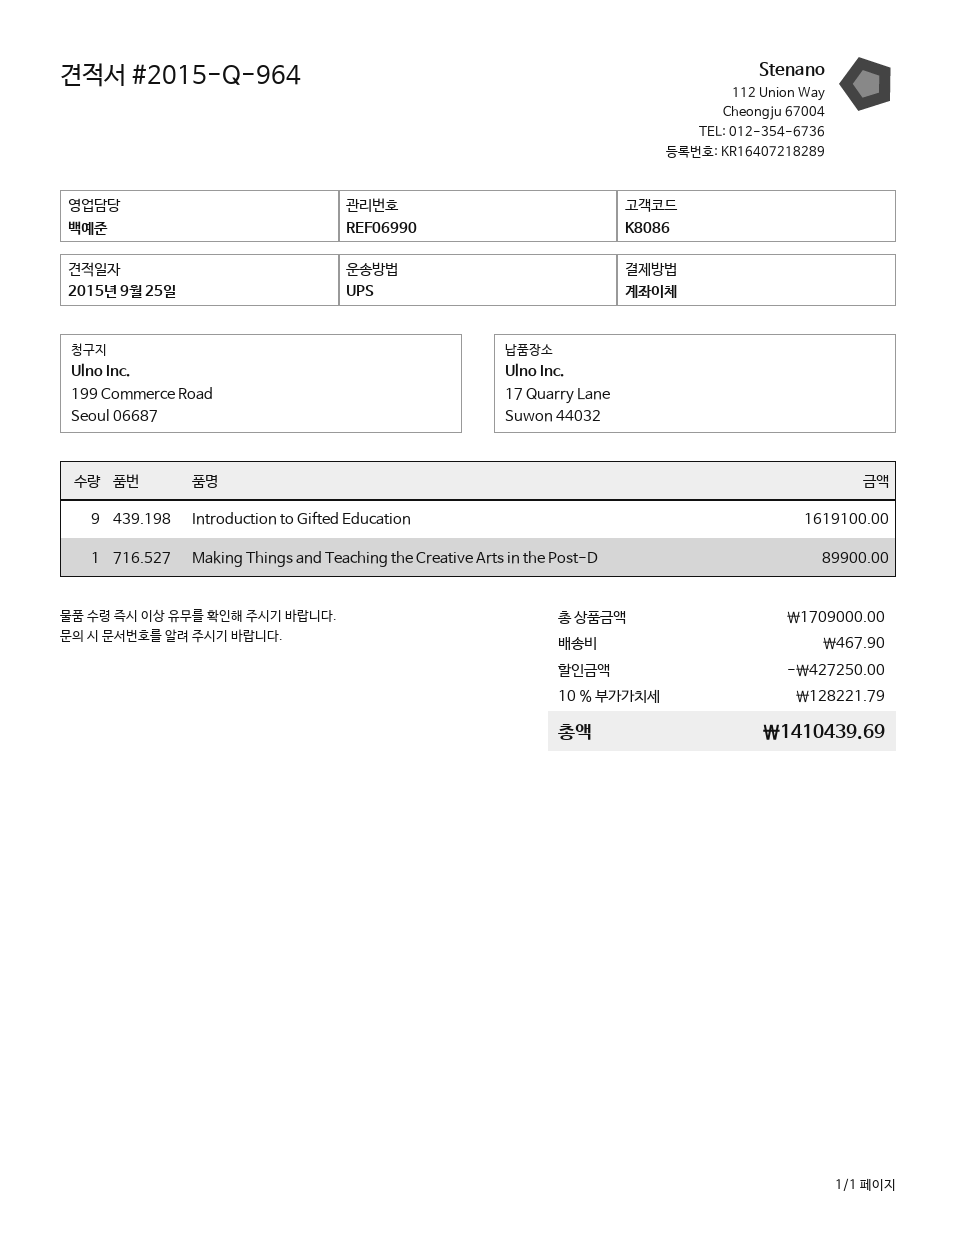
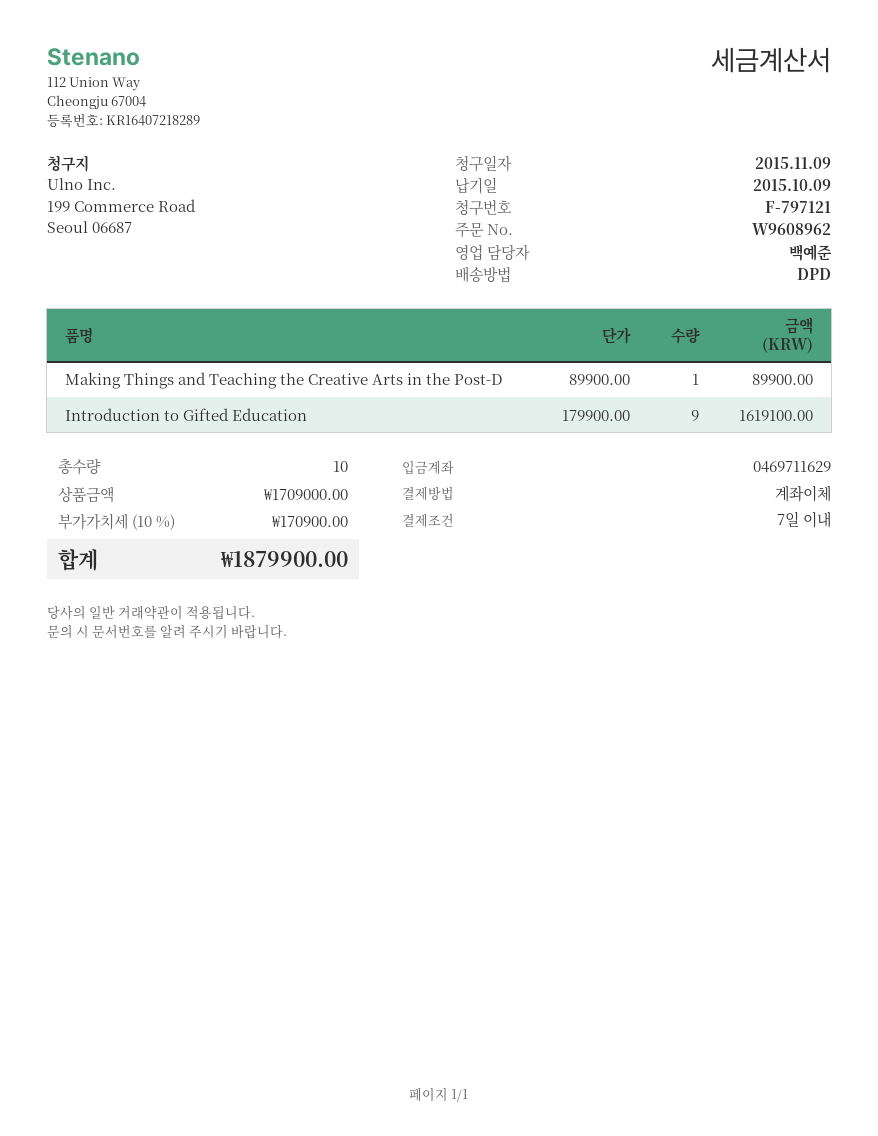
shipping method: UPS -> DPD
discount: 427250.00 -> none
shipping: 467.90 -> none
tax: 10% = 128221.79 -> 10% = 170900.00
total: 1410439.69 -> 1879900.00

